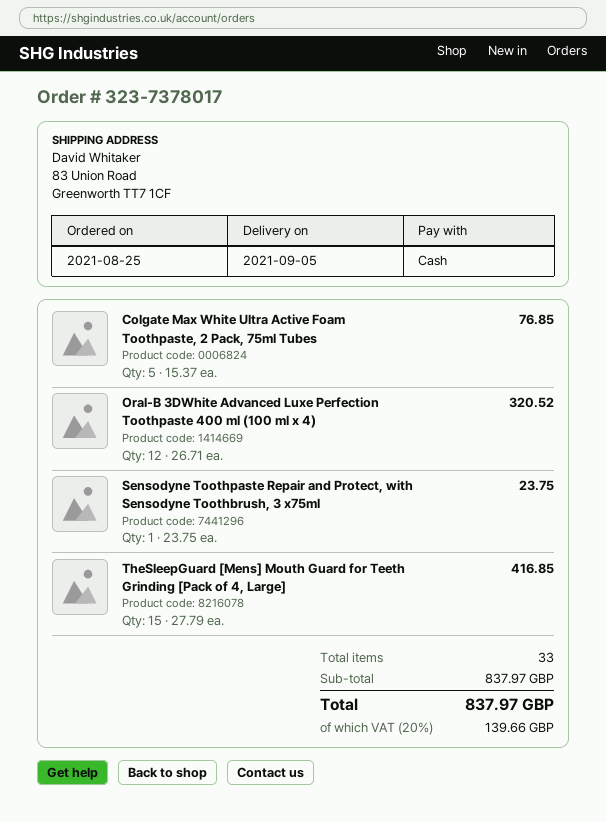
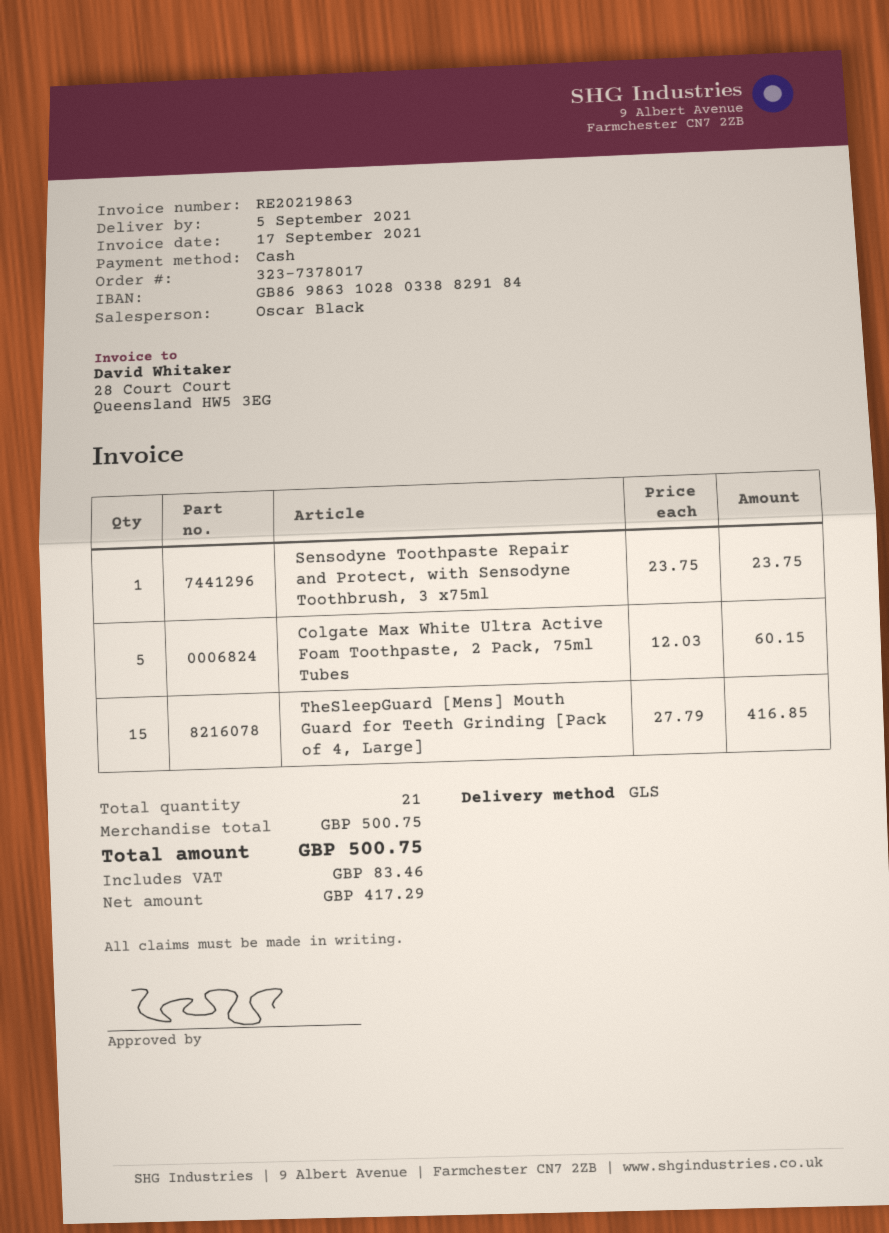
Colgate Max White Ultra Active Foam Toothpaste, 2 Pack, 75ml Tubes: 5 x 15.37 = 76.85 -> 5 x 12.03 = 60.15
Oral-B 3DWhite Advanced Luxe Perfection Toothpaste 400 ml (100 ml x 4): 12 x 26.71 = 320.52 -> none
total quantity: 33 -> 21
subtotal: 837.97 -> 500.75
tax: 139.66 -> 83.46
total: 837.97 -> 500.75

